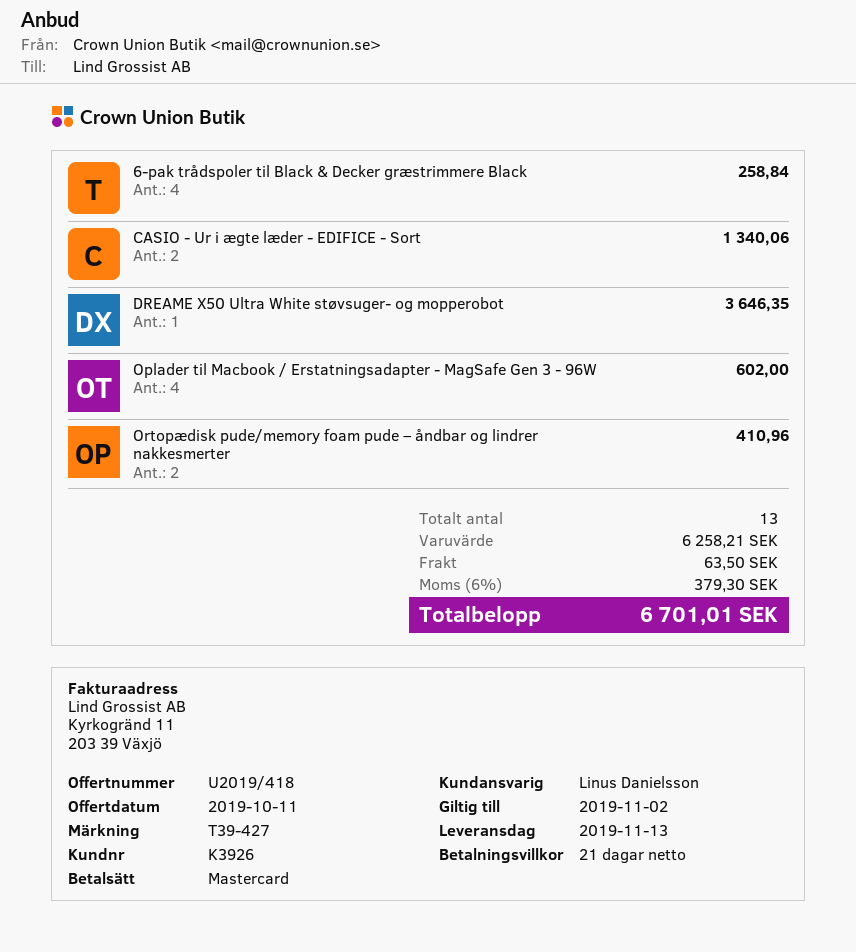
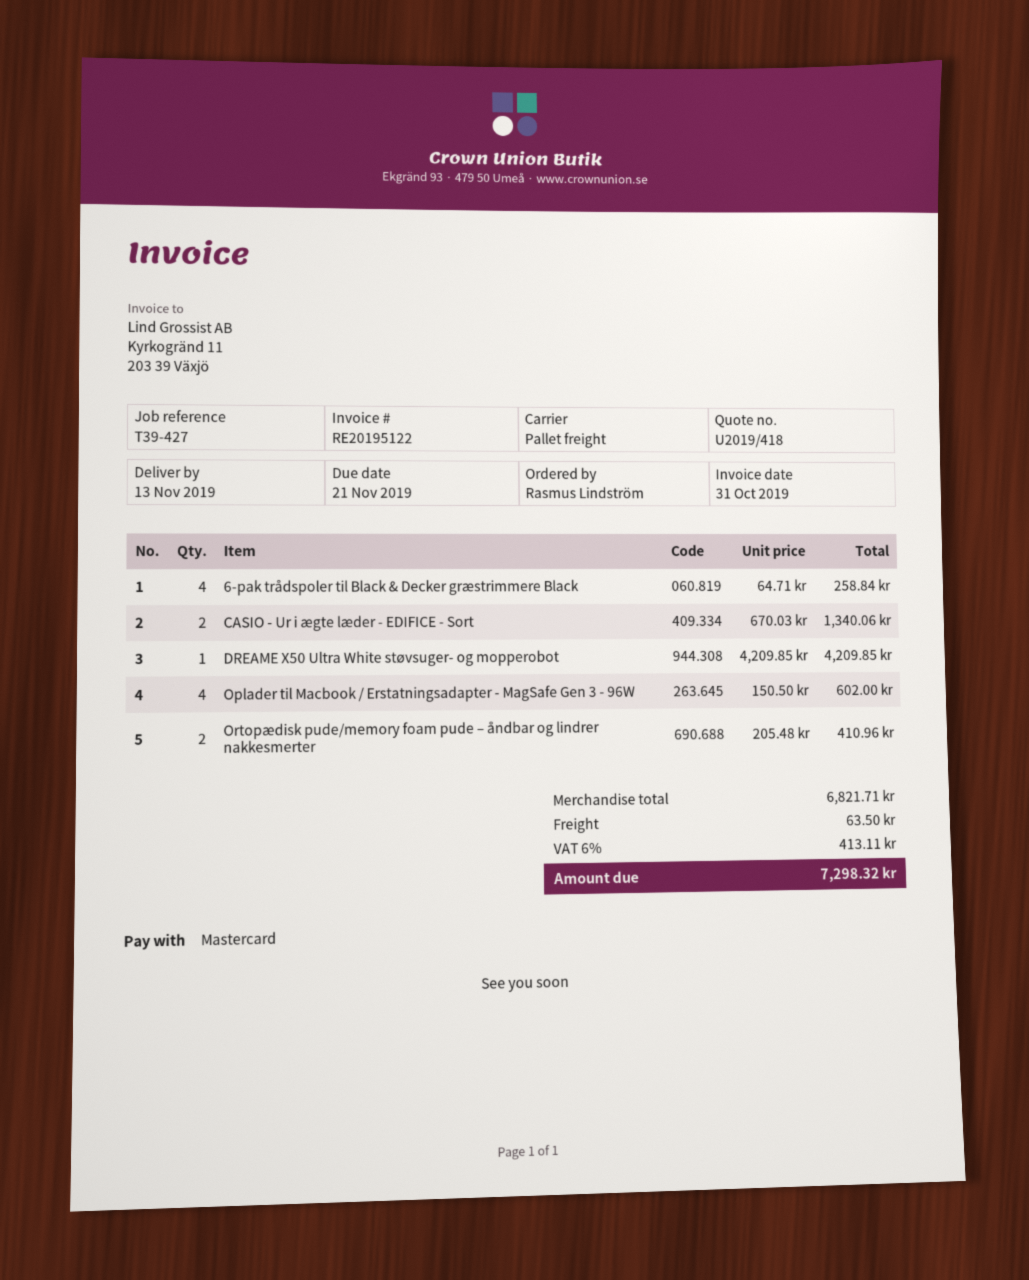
DREAME X50 Ultra White støvsuger- og mopperobot: 1 for 3646.35 -> 1 for 4209.85
subtotal: 6258.21 -> 6821.71
tax: 6% = 379.30 -> 6% = 413.11
total: 6701.01 -> 7298.32

